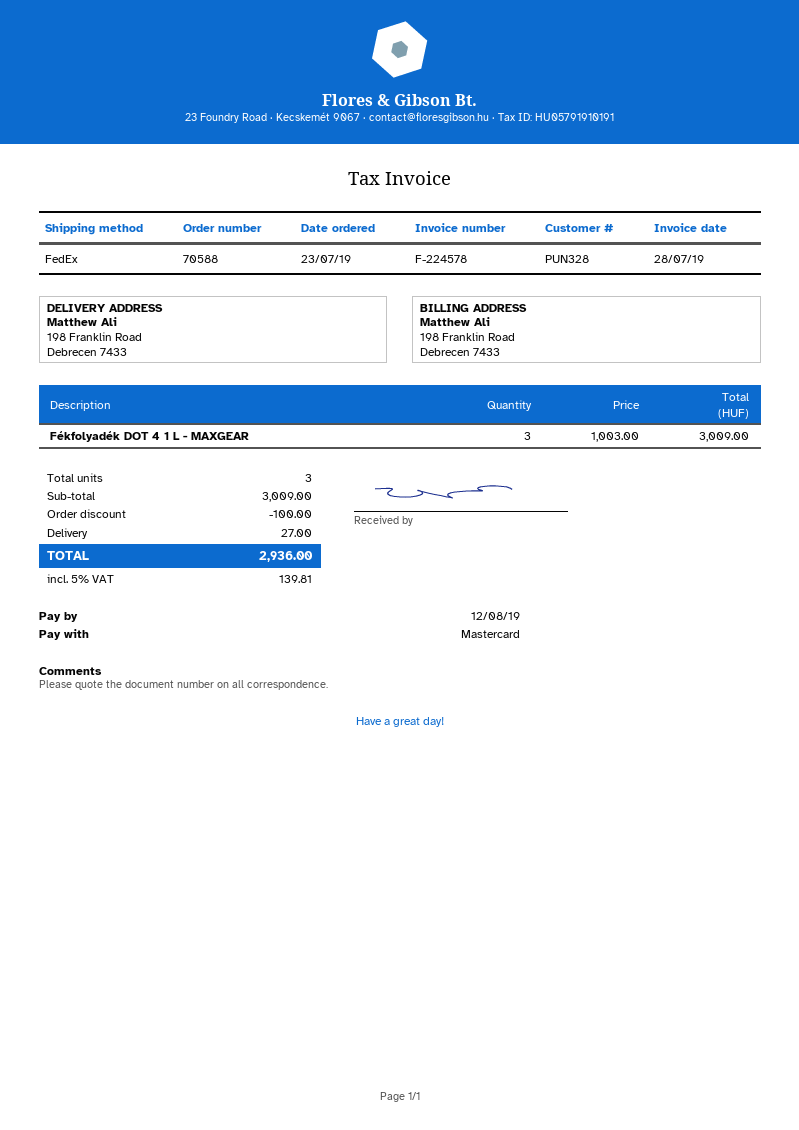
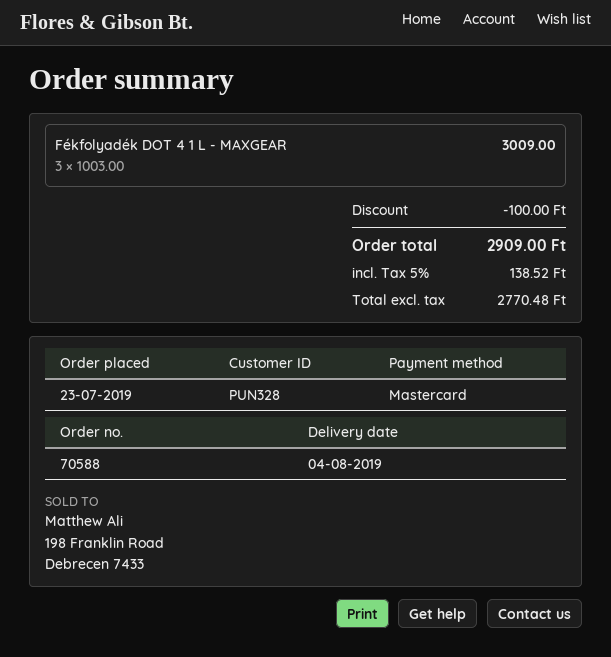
shipping: 27.00 -> none
tax: 5% = 139.81 -> 5% = 138.52
total: 2936.00 -> 2909.00

